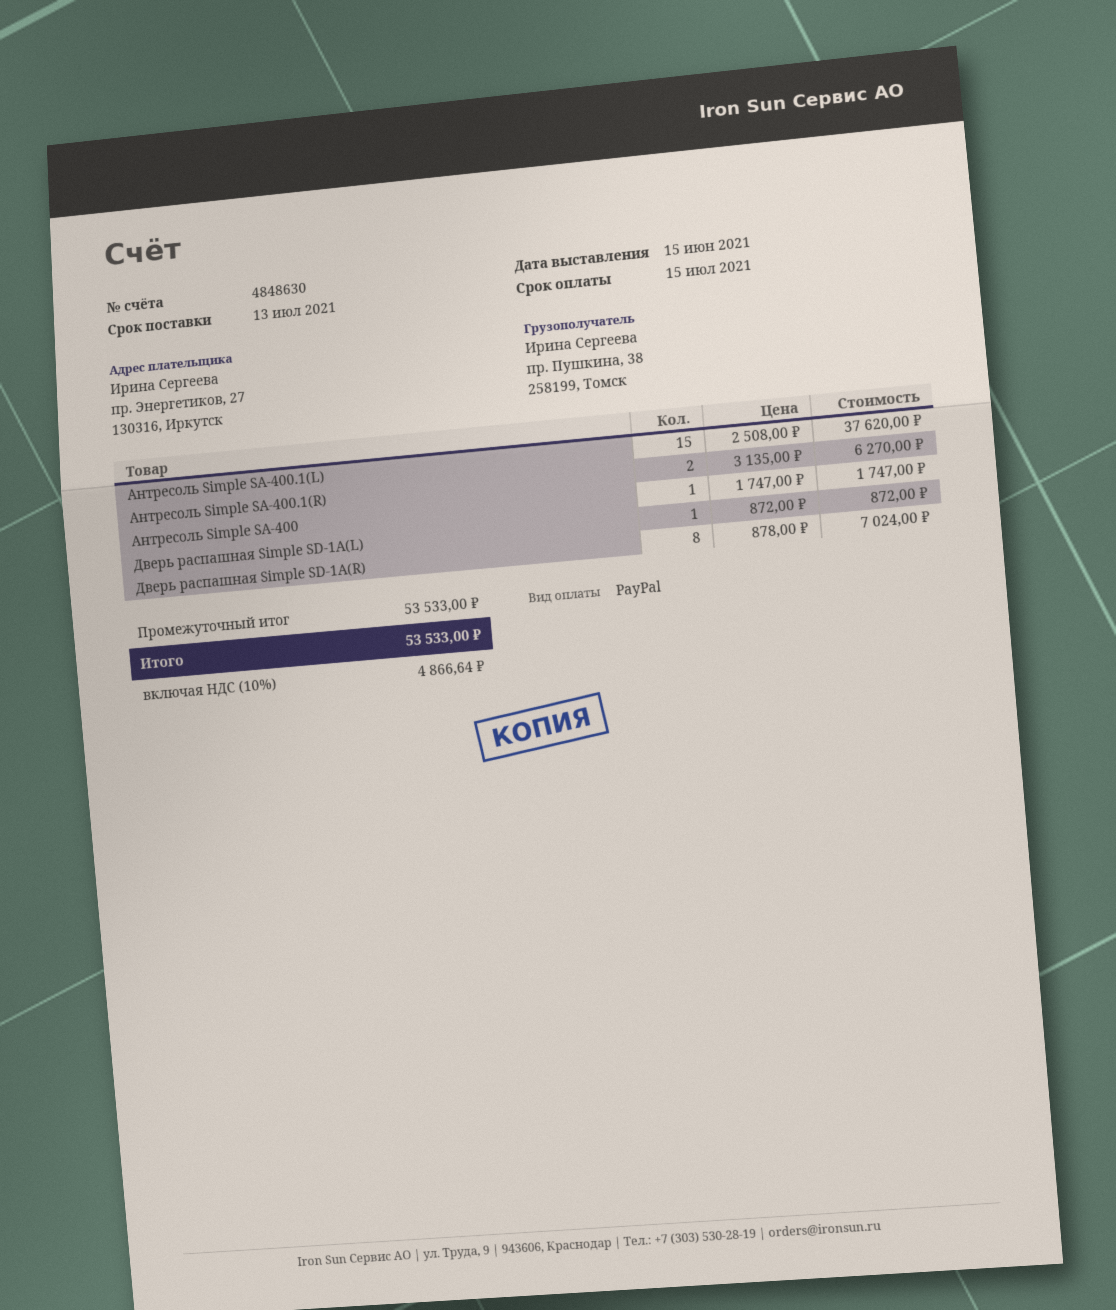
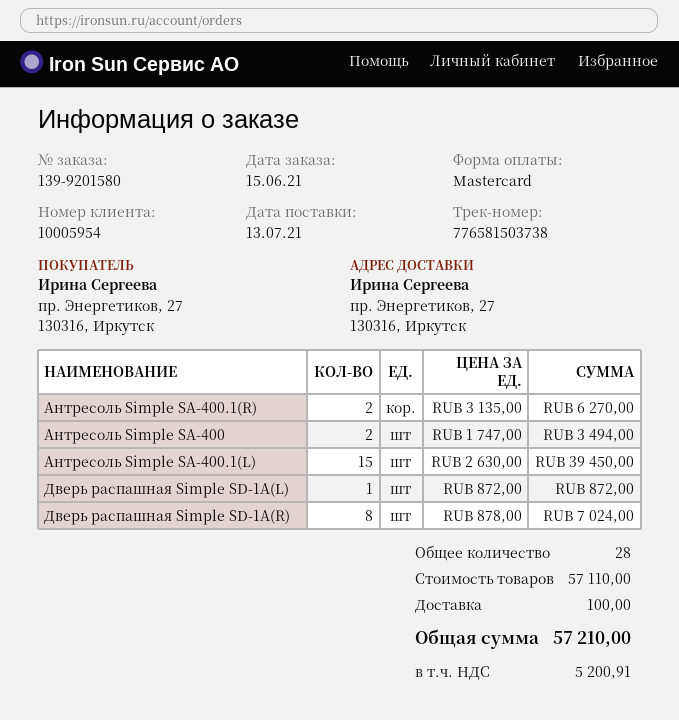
payment method: PayPal -> Mastercard
ship to: пр. Пушкина, 38, 258199, Томск -> пр. Энергетиков, 27, 130316, Иркутск
Антресоль Simple SA-400.1(L): 15 x 2508.00 = 37620.00 -> 15 x 2630.00 = 39450.00
Антресоль Simple SA-400: 1 x 1747.00 = 1747.00 -> 2 x 1747.00 = 3494.00
subtotal: 53533.00 -> 57110.00
shipping: none -> 100.00
tax: 4866.64 -> 5200.91
total: 53533.00 -> 57210.00

